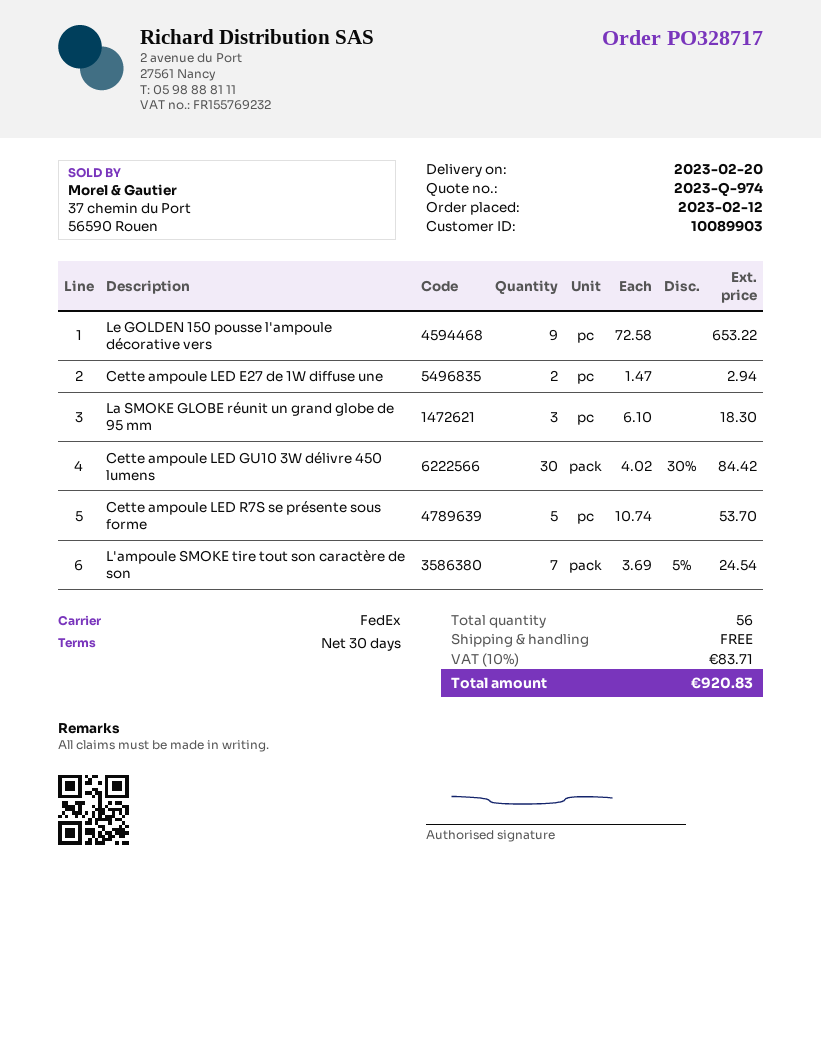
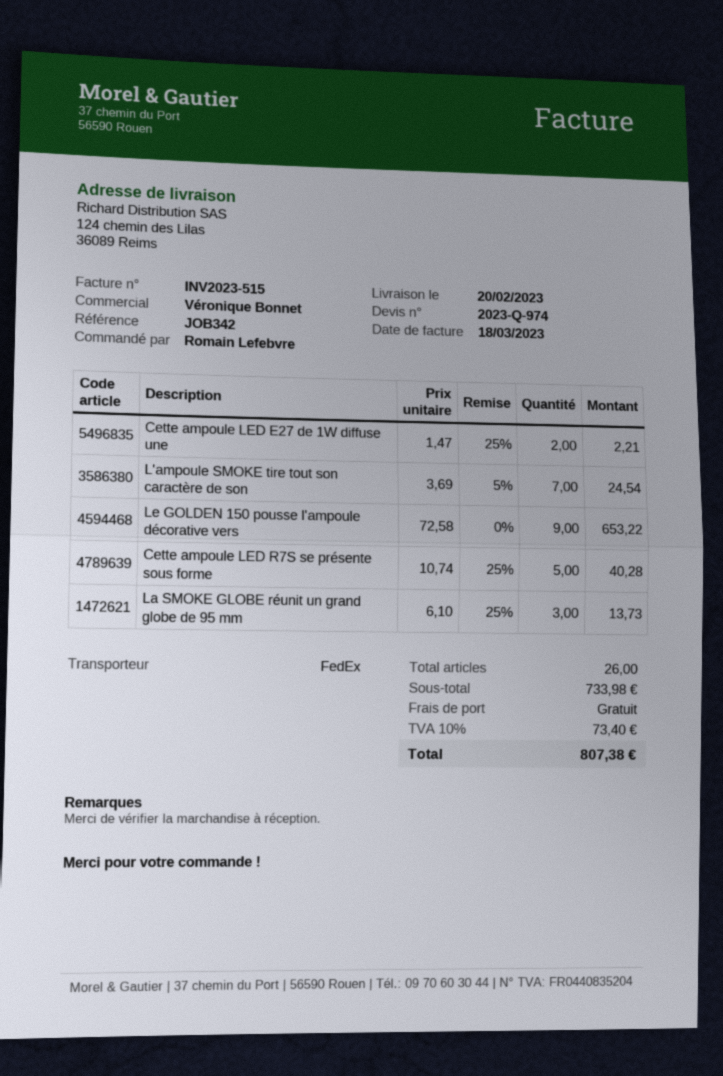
Cette ampoule LED E27 de 1W diffuse une: 2 x 1.47 = 2.94 -> 2 x 1.47 - 25% = 2.21
La SMOKE GLOBE réunit un grand globe de 95 mm: 3 x 6.10 = 18.30 -> 3 x 6.10 - 25% = 13.73
Cette ampoule LED GU10 3W délivre 450 lumens: 30 x 4.02 - 30% = 84.42 -> none
Cette ampoule LED R7S se présente sous forme: 5 x 10.74 = 53.70 -> 5 x 10.74 - 25% = 40.28
total quantity: 56 -> 26
tax: 10% = 83.71 -> 10% = 73.40
total: 920.83 -> 807.38

